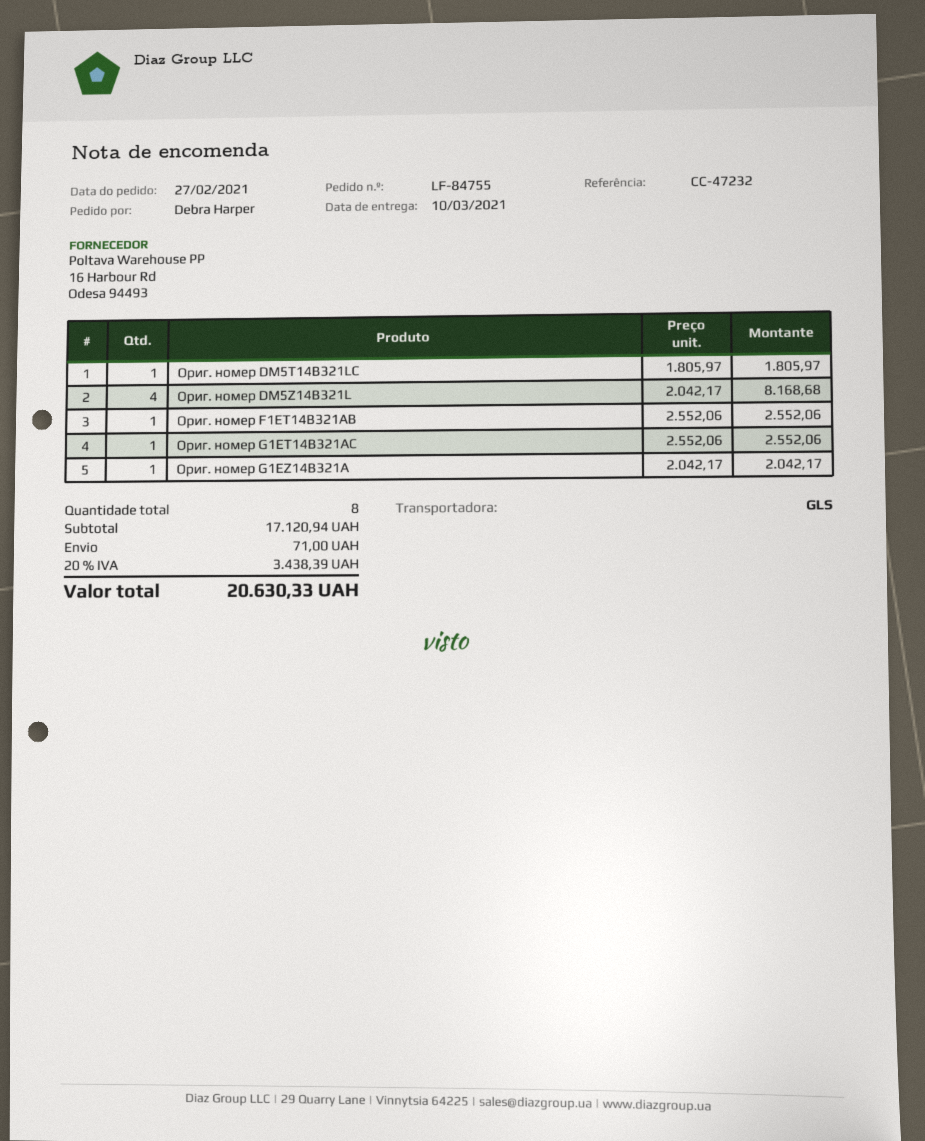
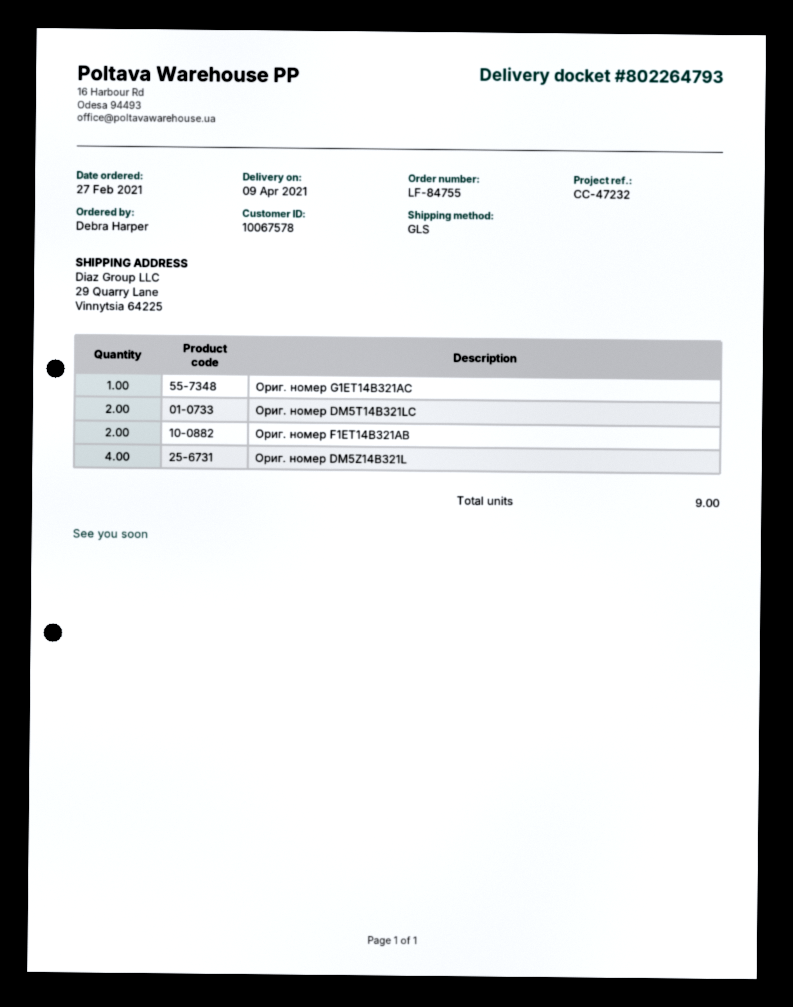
delivery date: 2021-03-10 -> 2021-04-09
Ориг. номер DM5T14B321LC: 1 -> 2
Ориг. номер F1ET14B321AB: 1 -> 2
Ориг. номер G1EZ14B321A: 1 -> none
total quantity: 8 -> 9

